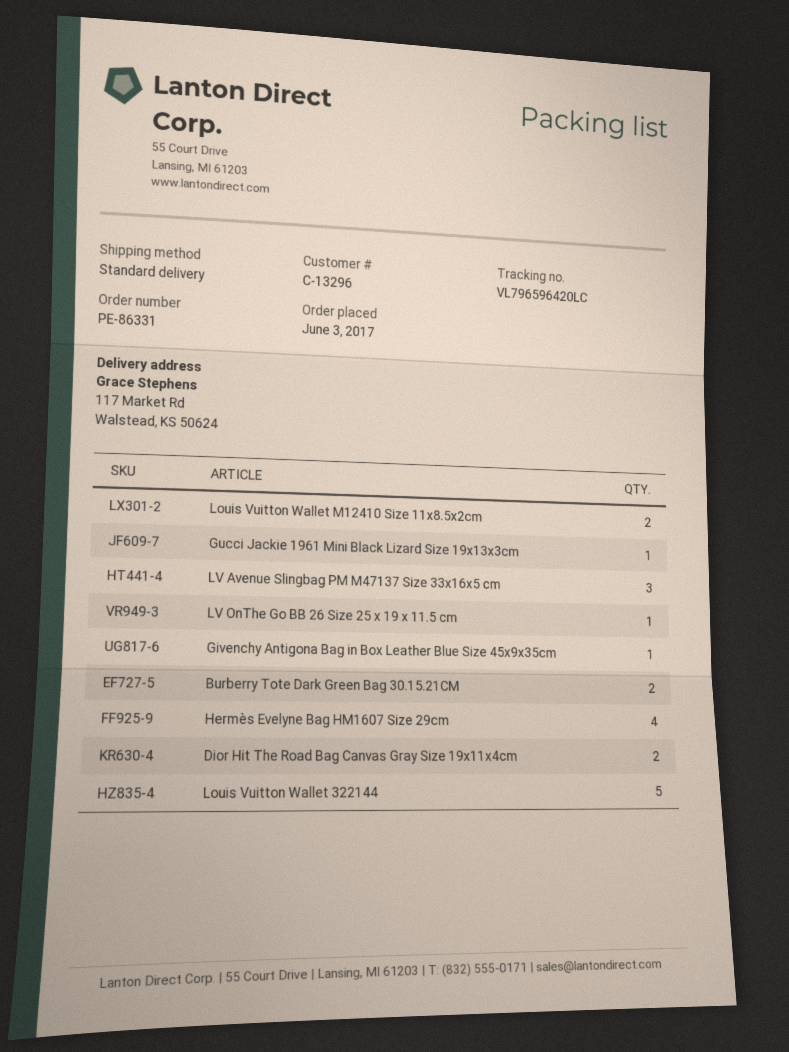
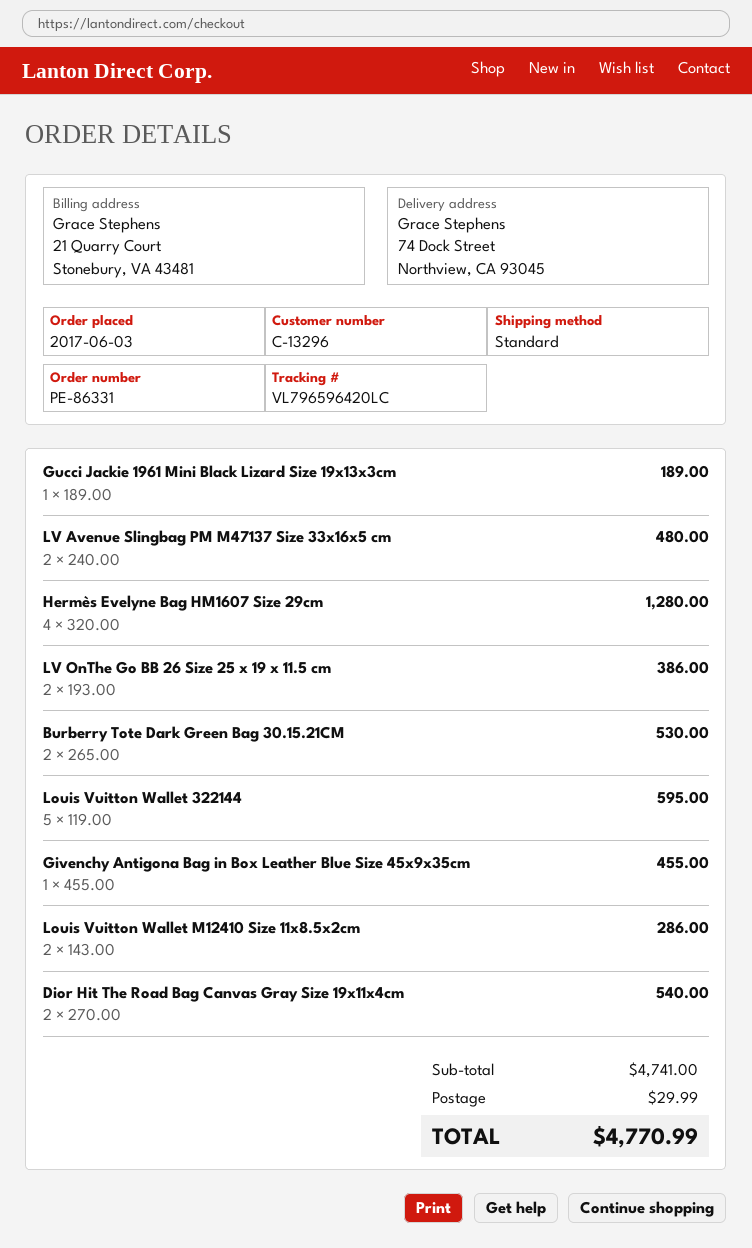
ship to: 117 Market Rd, Walstead, KS 50624 -> 74 Dock Street, Northview, CA 93045
LV Avenue Slingbag PM M47137 Size 33x16x5 cm: 3 -> 2
LV OnThe Go BB 26 Size 25 x 19 x 11.5 cm: 1 -> 2

